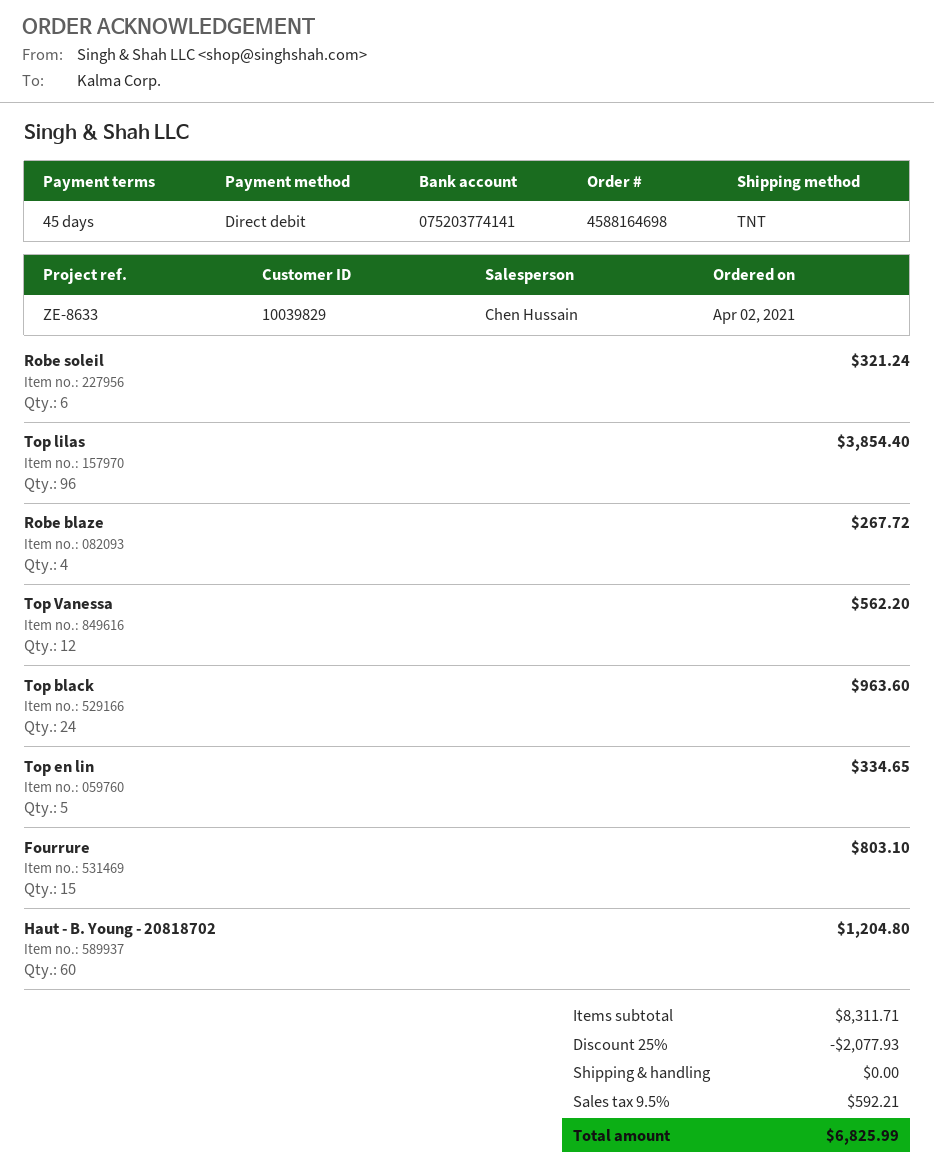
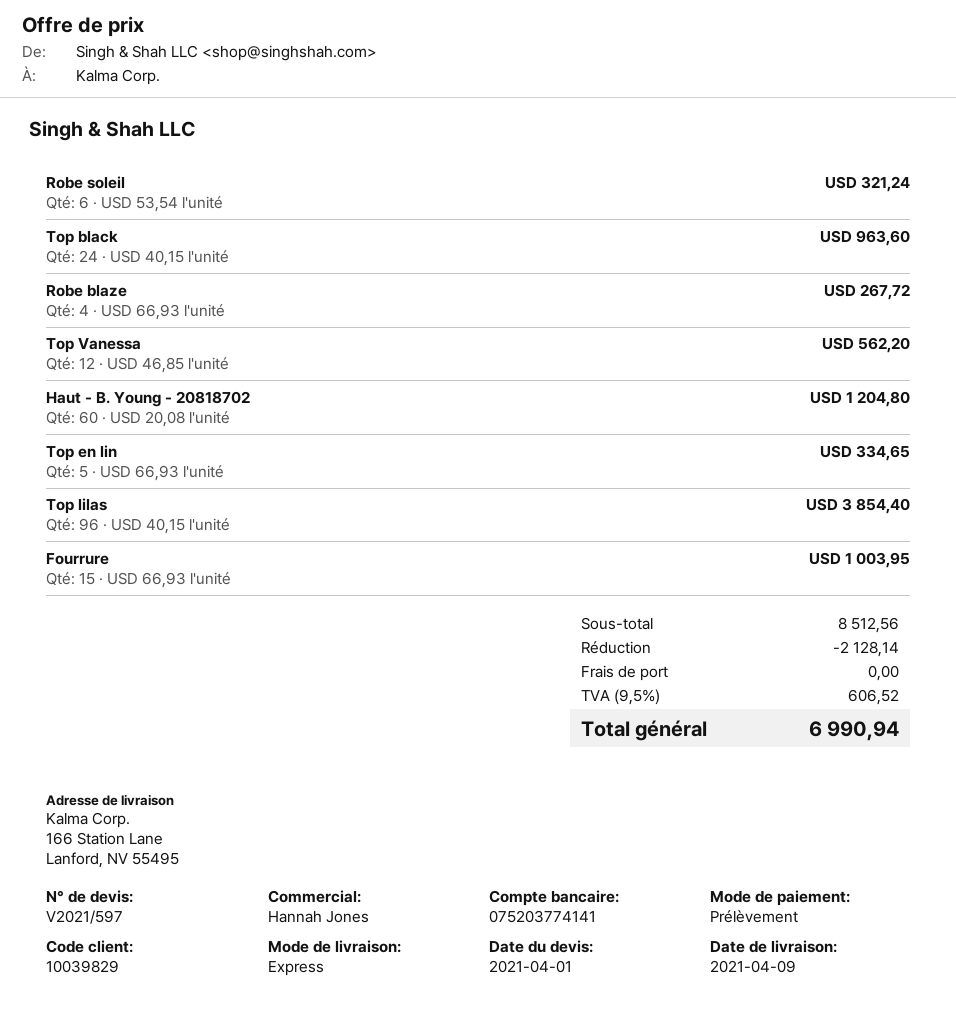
sales rep: Chen Hussain -> Hannah Jones
shipping method: TNT -> express
Fourrure: 15 for 803.10 -> 15 for 1003.95
subtotal: 8311.71 -> 8512.56
discount: 2077.93 -> 2128.14
tax: 9.5% = 592.21 -> 9.5% = 606.52
total: 6825.99 -> 6990.94

